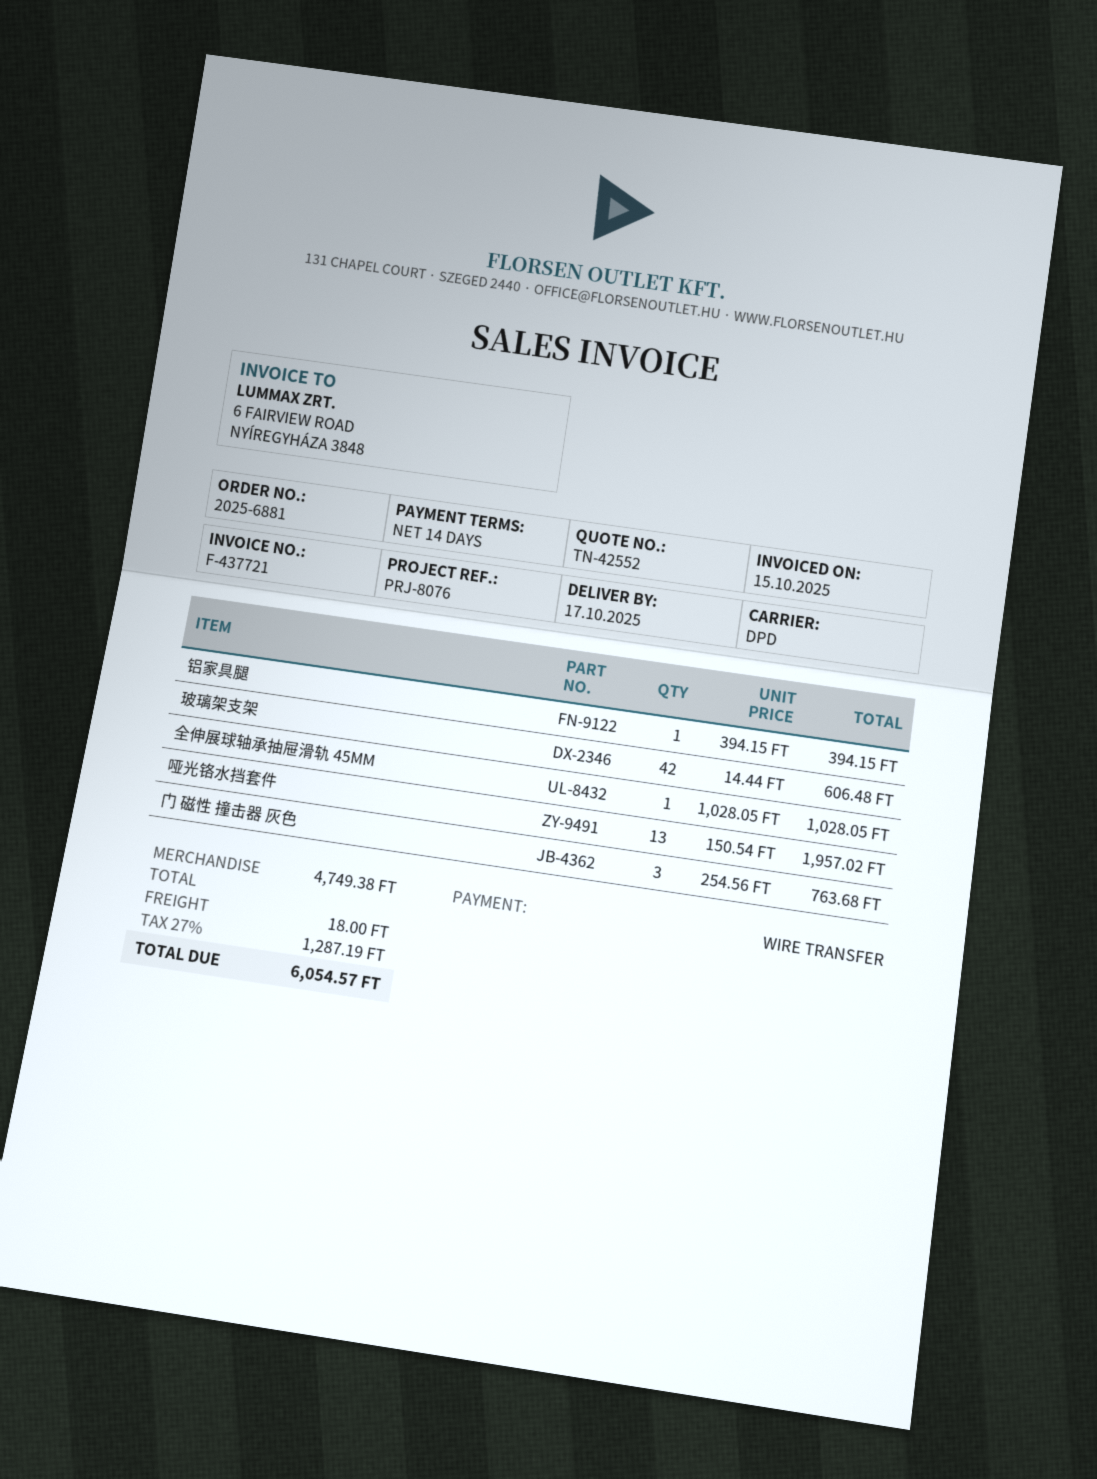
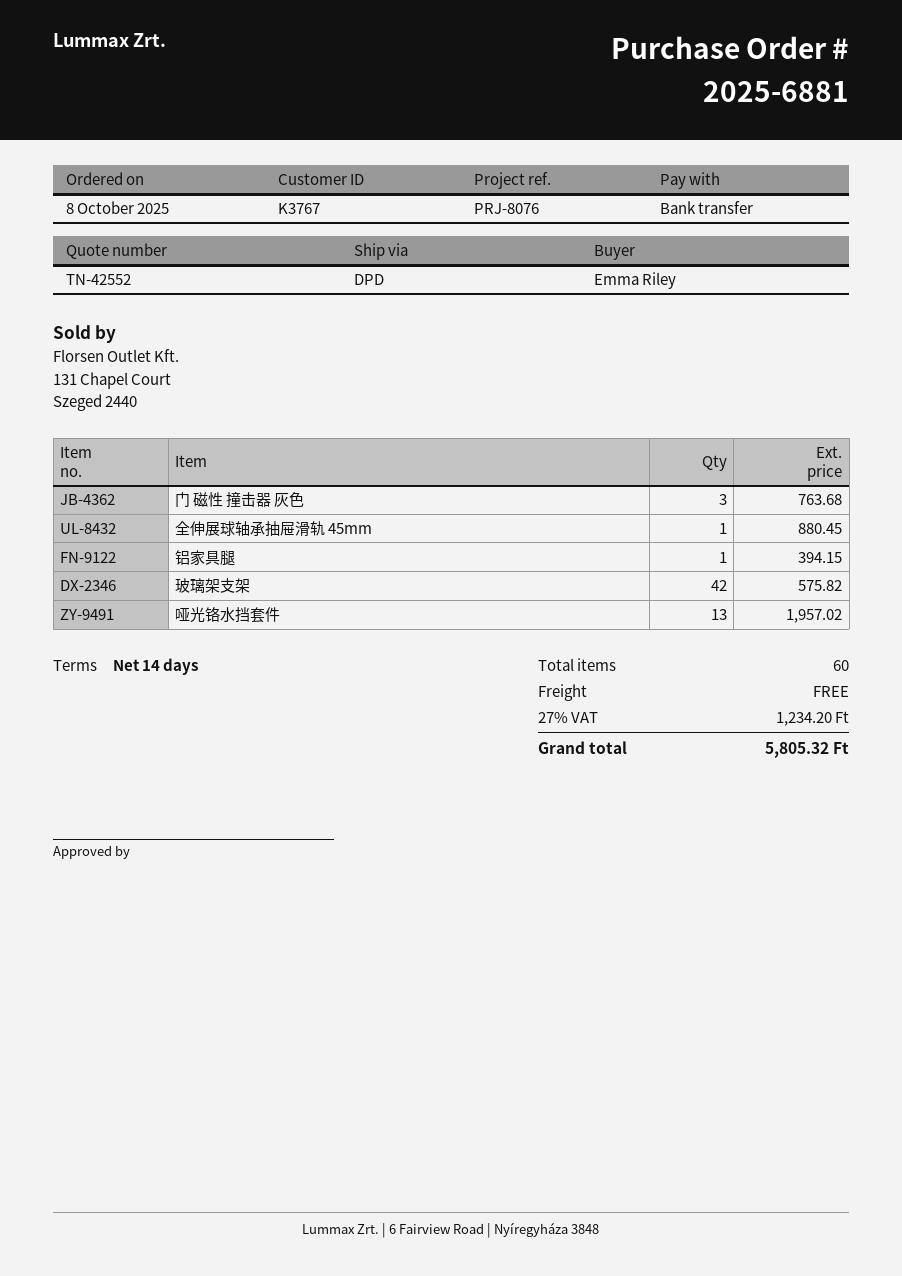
玻璃架支架: 42 for 606.48 -> 42 for 575.82
全伸展球轴承抽屉滑轨 45MM: 1 for 1028.05 -> 1 for 880.45
shipping: 18.00 -> 0.00
tax: 27% = 1287.19 -> 27% = 1234.20
total: 6054.57 -> 5805.32

